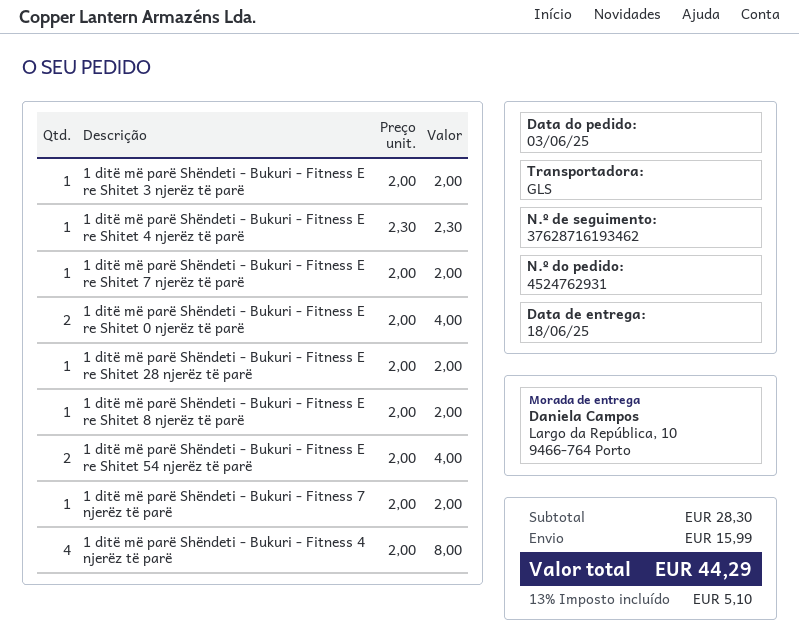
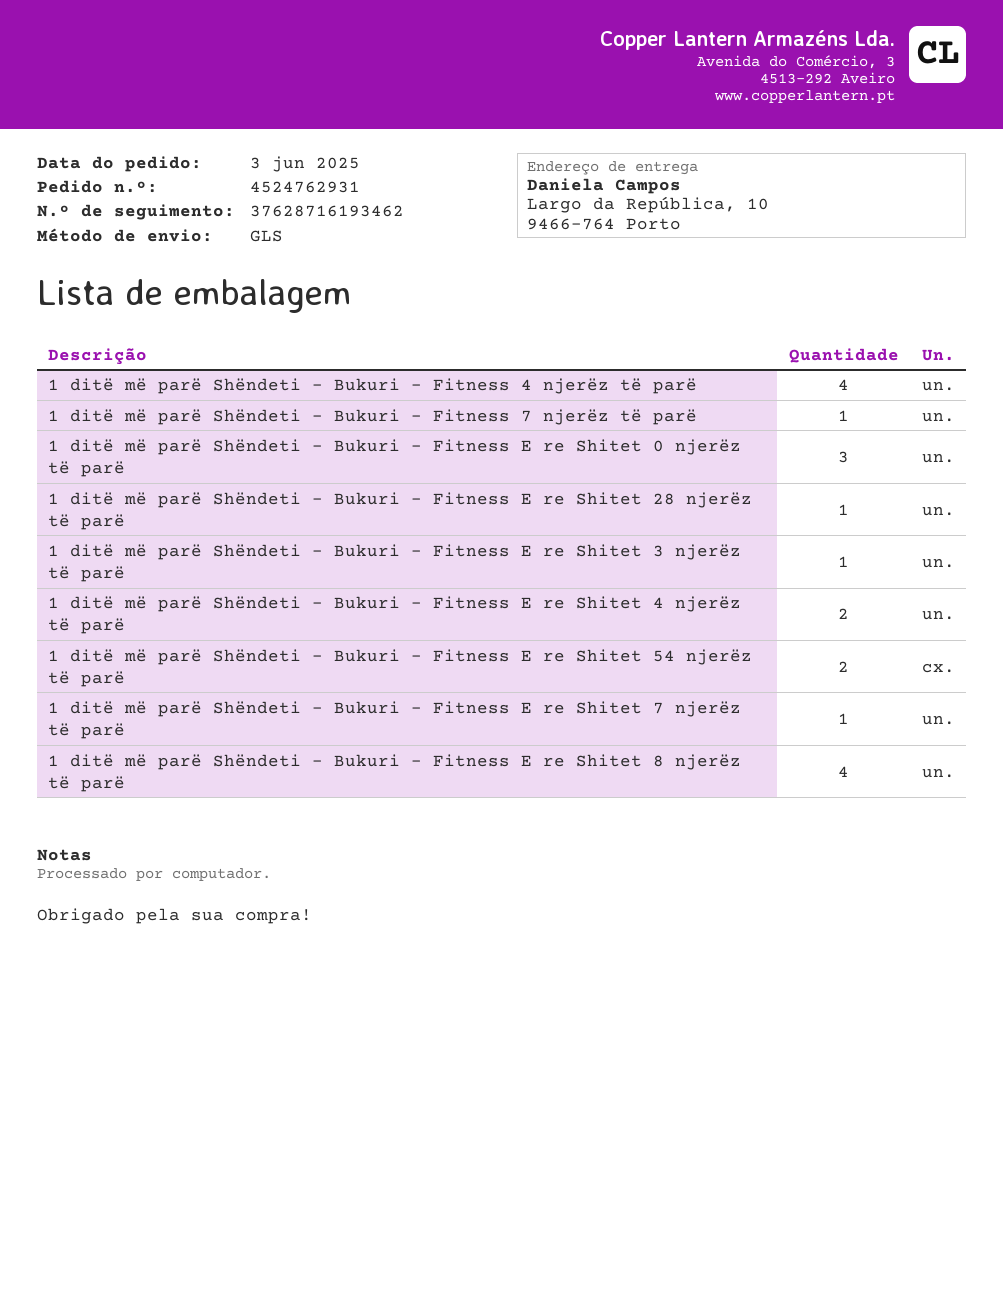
1 ditë më parë Shëndeti - Bukuri - Fitness E re Shitet 4 njerëz të parë: 1 -> 2
1 ditë më parë Shëndeti - Bukuri - Fitness E re Shitet 0 njerëz të parë: 2 -> 3
1 ditë më parë Shëndeti - Bukuri - Fitness E re Shitet 8 njerëz të parë: 1 -> 4

